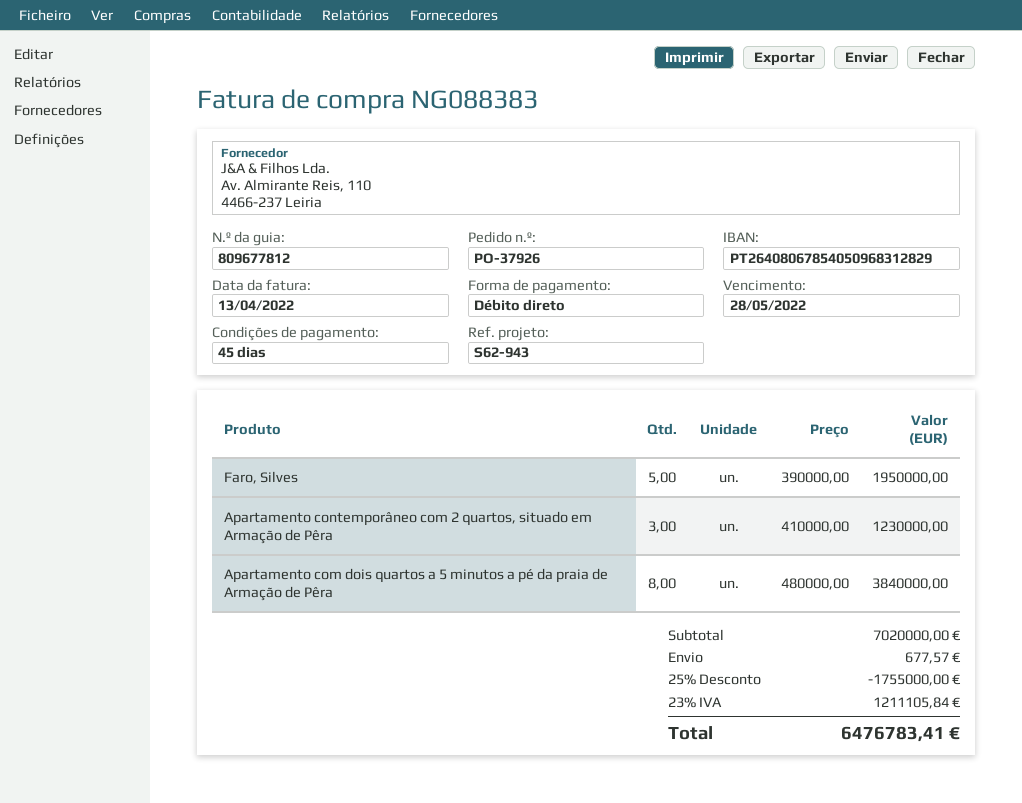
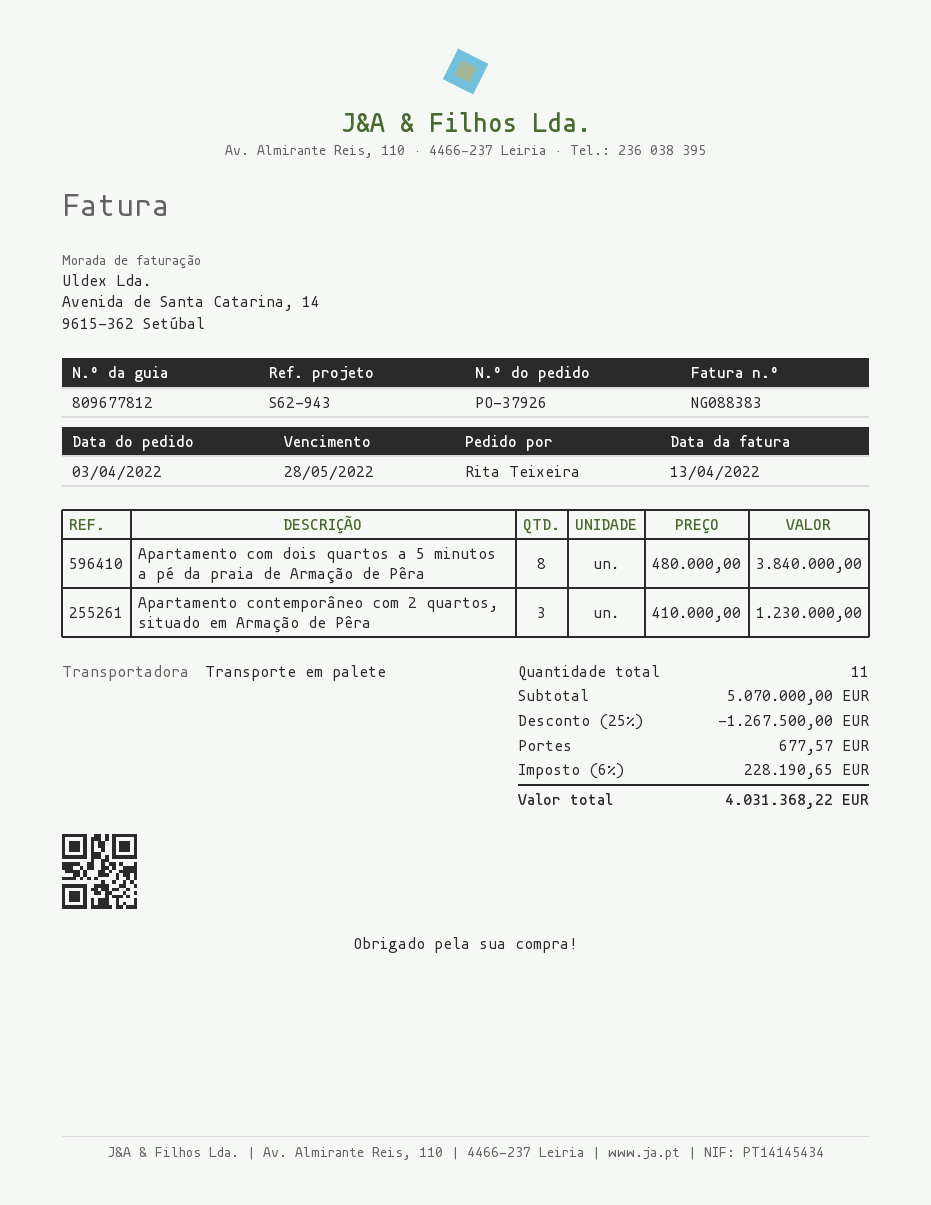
Faro, Silves: 5 x 390000.00 = 1950000.00 -> none
subtotal: 7020000.00 -> 5070000.00
discount: 25% = 1755000.00 -> 25% = 1267500.00
tax: 23% = 1211105.84 -> 6% = 228190.65
total: 6476783.41 -> 4031368.22

